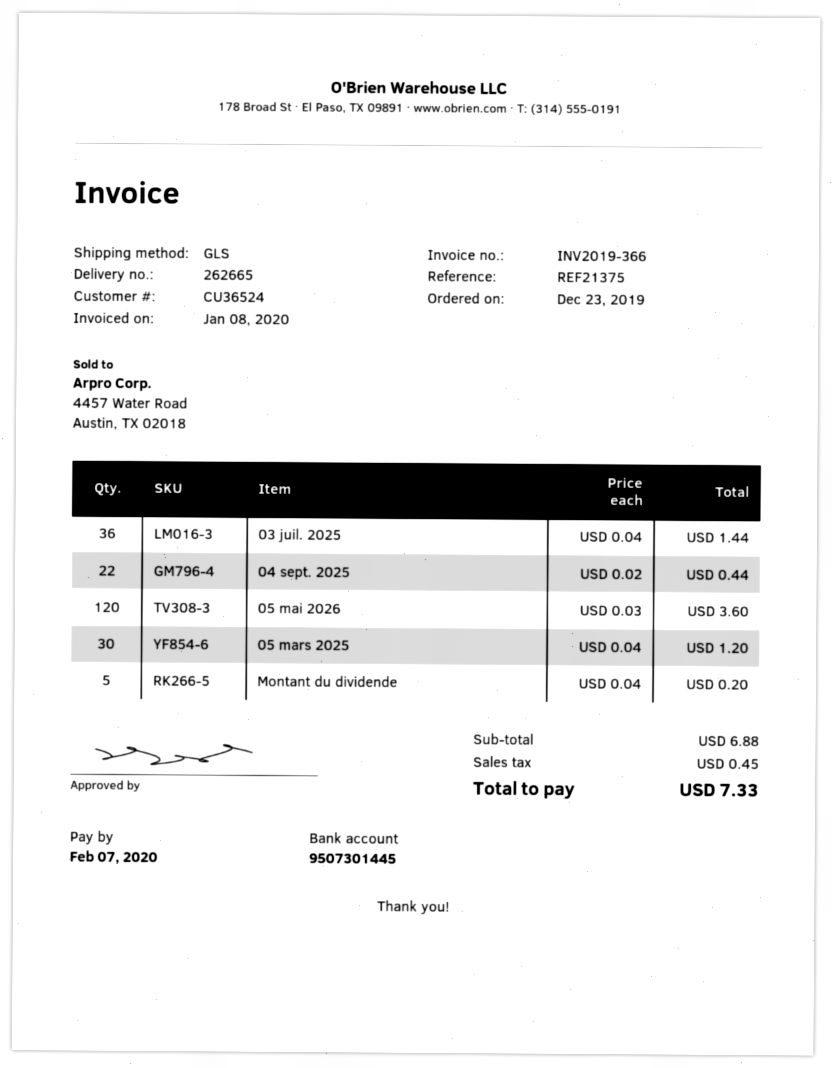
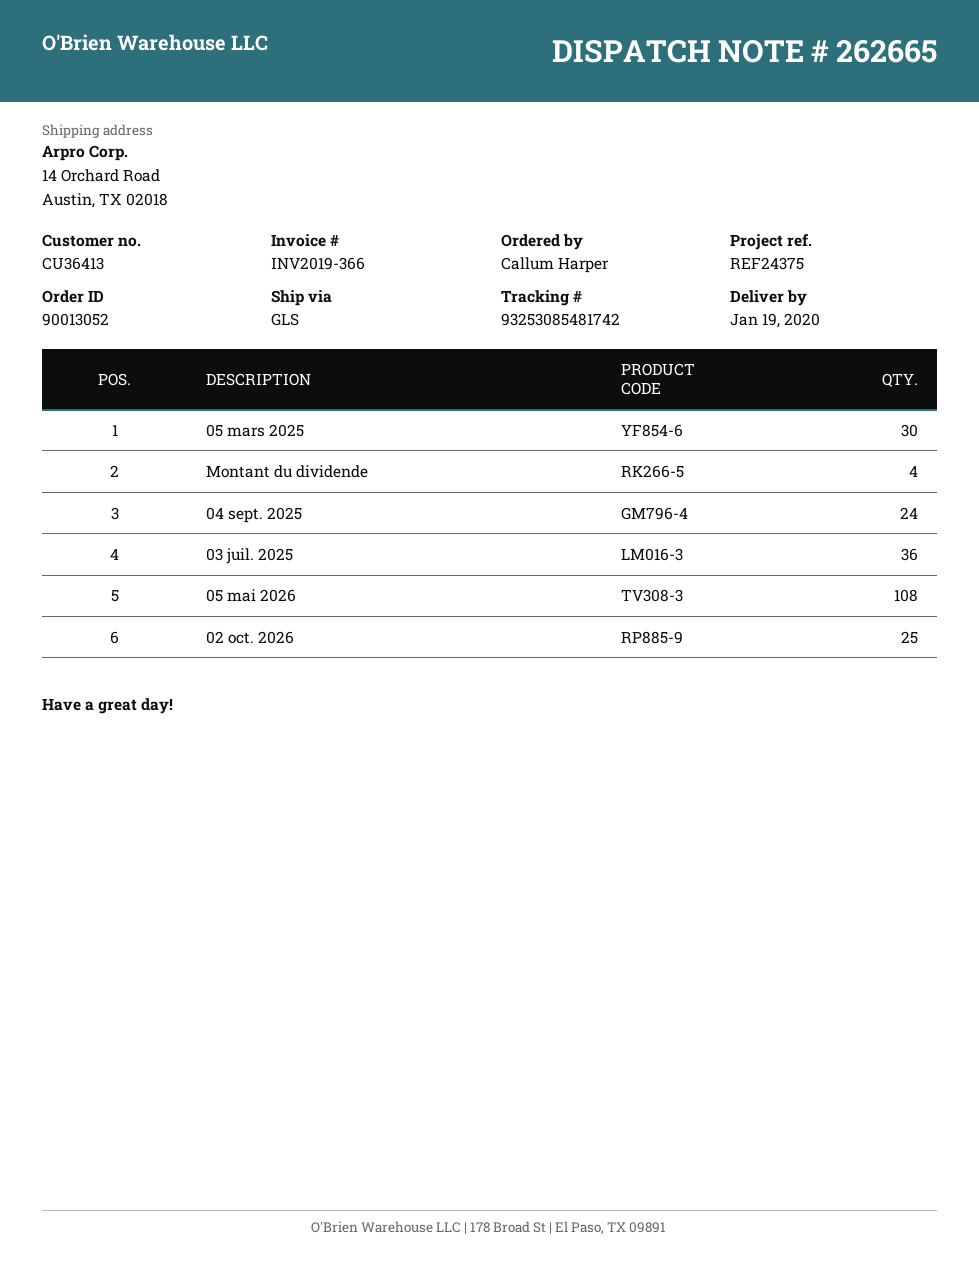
customer number: CU36524 -> CU36413
reference: REF21375 -> REF24375
04 sept. 2025: 22 -> 24
05 mai 2026: 120 -> 108
Montant du dividende: 5 -> 4
02 oct. 2026: none -> 25

